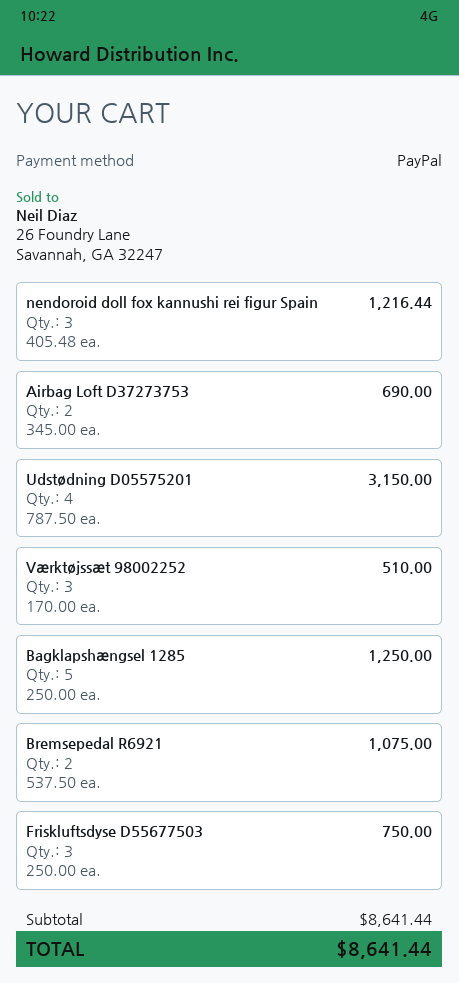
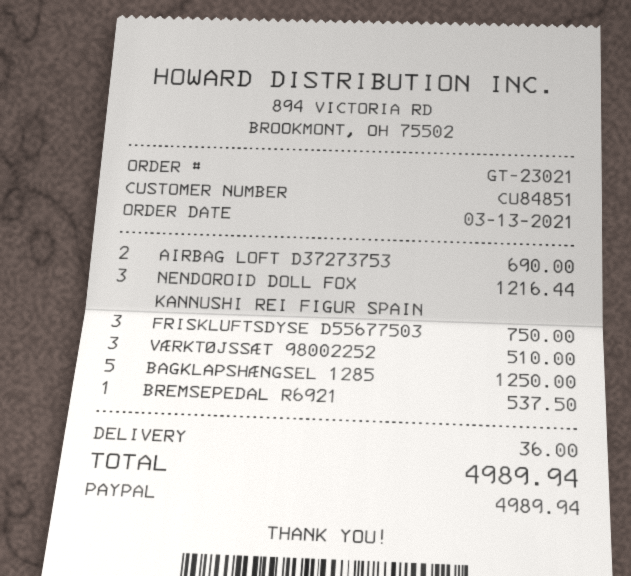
Udstødning D05575201: 4 for 3150.00 -> none
Bremsepedal R6921: 2 for 1075.00 -> 1 for 537.50
shipping: none -> 36.00
total: 8641.44 -> 4989.94

